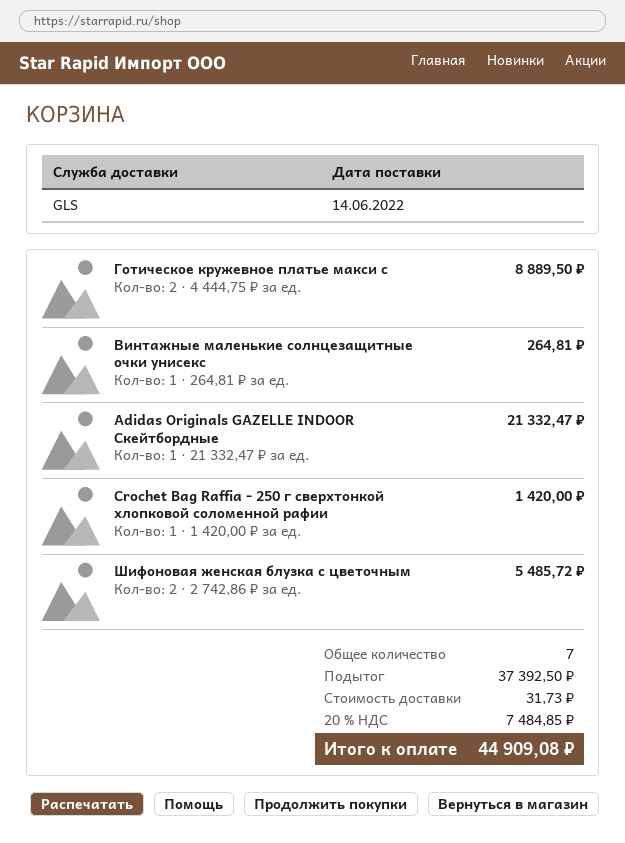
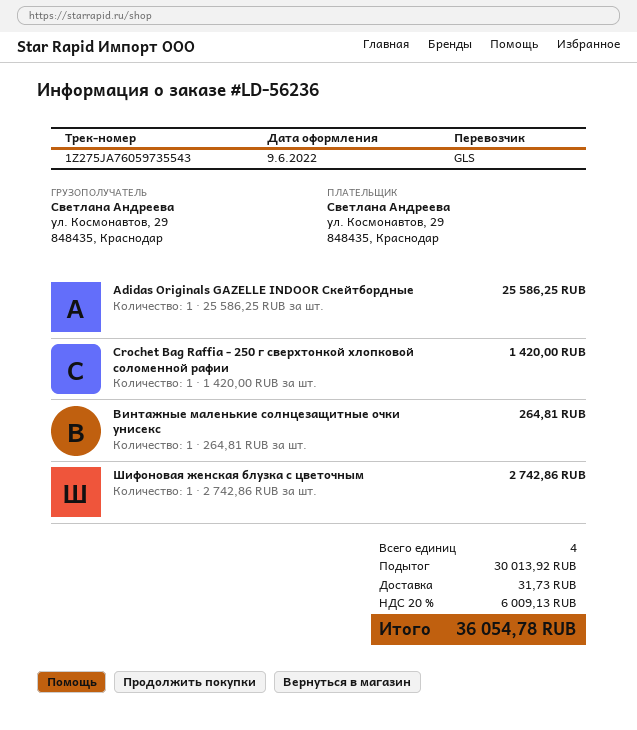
Готическое кружевное платье макси с: 2 x 4444.75 = 8889.50 -> none
Adidas Originals GAZELLE INDOOR Скейтбордные: 1 x 21332.47 = 21332.47 -> 1 x 25586.25 = 25586.25
Шифоновая женская блузка с цветочным: 2 x 2742.86 = 5485.72 -> 1 x 2742.86 = 2742.86
total quantity: 7 -> 4
subtotal: 37392.50 -> 30013.92
tax: 20% = 7484.85 -> 20% = 6009.13
total: 44909.08 -> 36054.78

